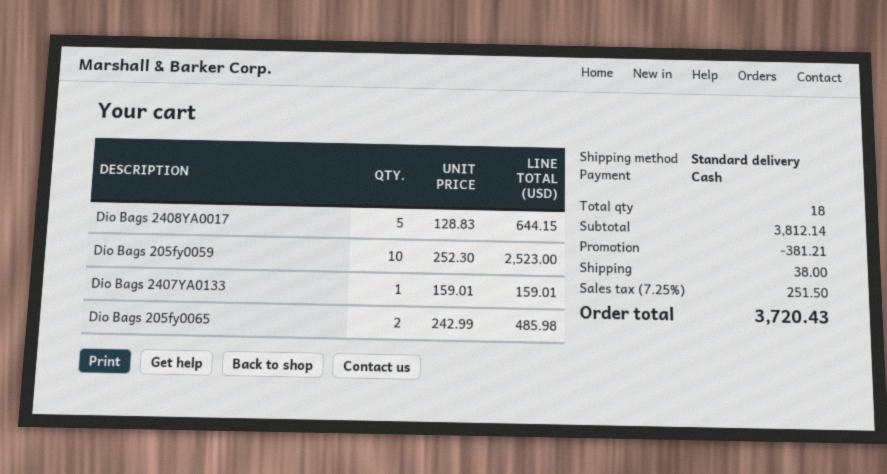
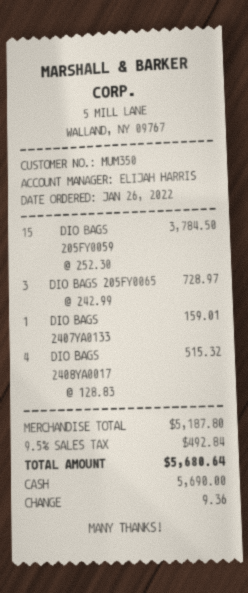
Dio Bags 2408YA0017: 5 x 128.83 = 644.15 -> 4 x 128.83 = 515.32
Dio Bags 205fy0059: 10 x 252.30 = 2523.00 -> 15 x 252.30 = 3784.50
Dio Bags 205fy0065: 2 x 242.99 = 485.98 -> 3 x 242.99 = 728.97
subtotal: 3812.14 -> 5187.80
discount: 381.21 -> none
shipping: 38.00 -> none
tax: 7.25% = 251.50 -> 9.5% = 492.84
total: 3720.43 -> 5680.64

